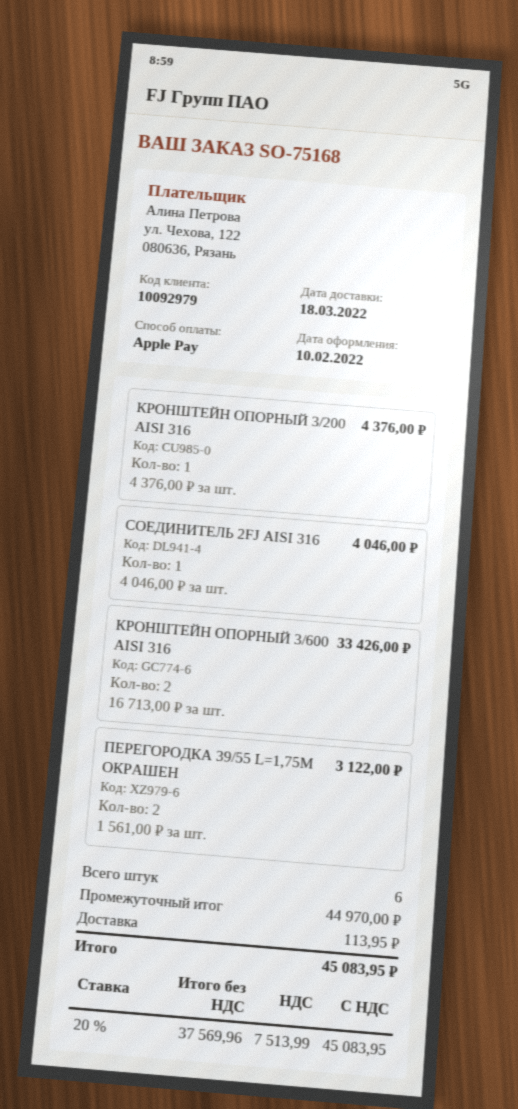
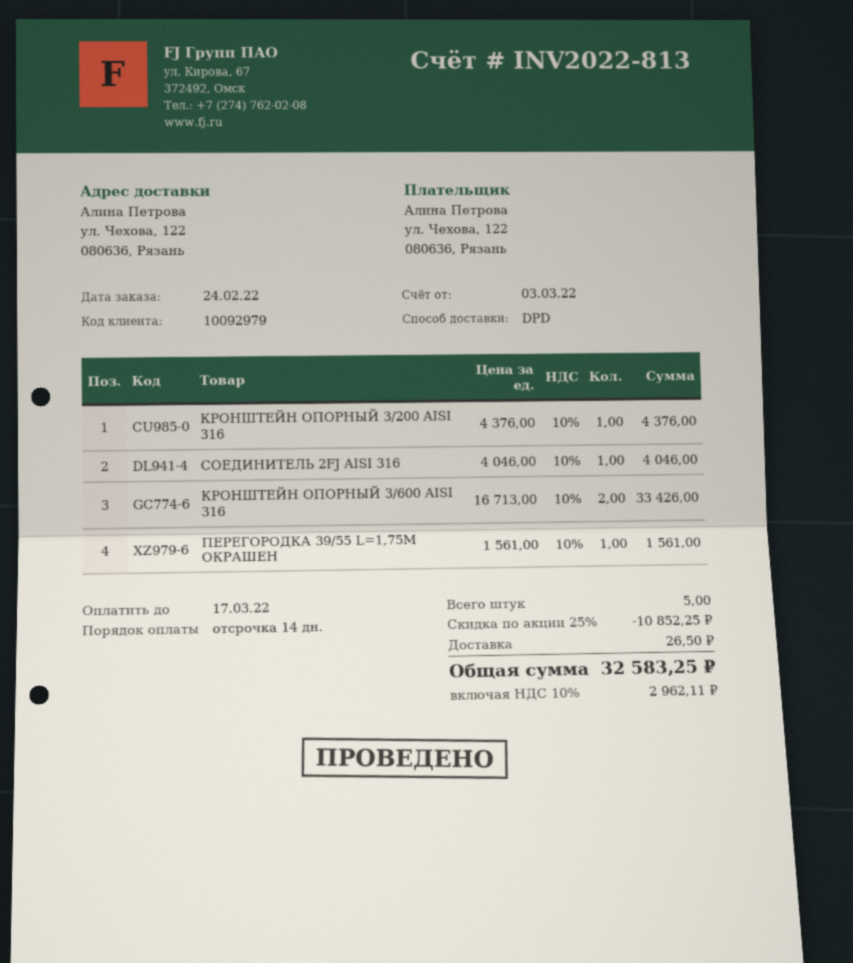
order date: 2022-02-10 -> 2022-02-24
ПЕРЕГОРОДКА 39/55 L=1,75М ОКРАШЕН: 2 x 1561.00 = 3122.00 -> 1 x 1561.00 = 1561.00
total quantity: 6 -> 5
discount: none -> 25% = 10852.25
shipping: 113.95 -> 26.50
tax: 20% = 7513.99 -> 10% = 2962.11
total: 45083.95 -> 32583.25

